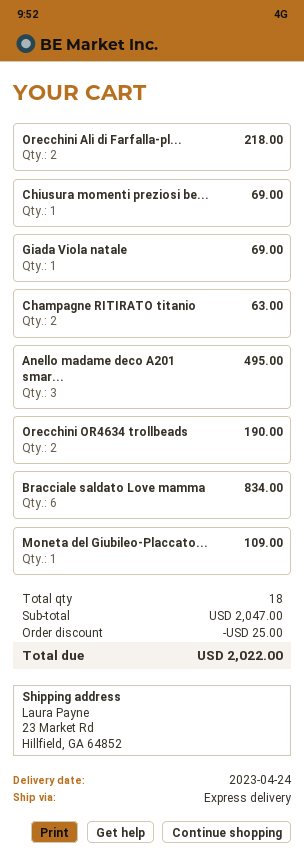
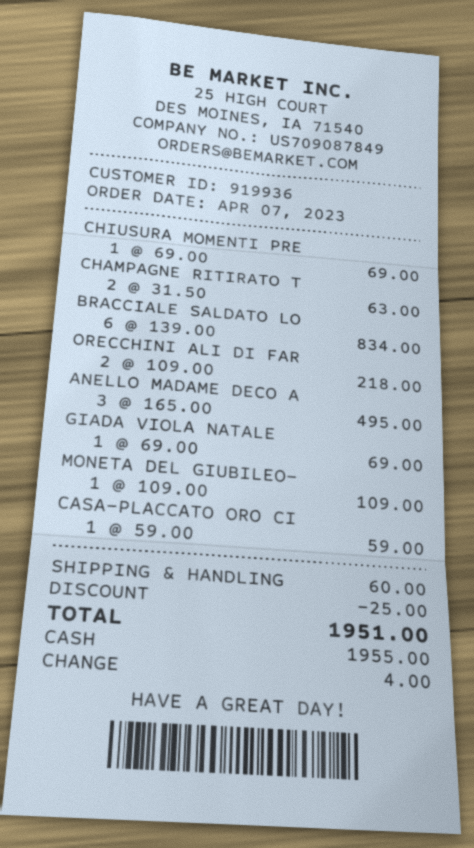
Orecchini OR4634 trollbeads: 2 for 190.00 -> none
CASA-PLACCATO ORO CI: none -> 1 for 59.00
shipping: none -> 60.00
total: 2022.00 -> 1951.00

